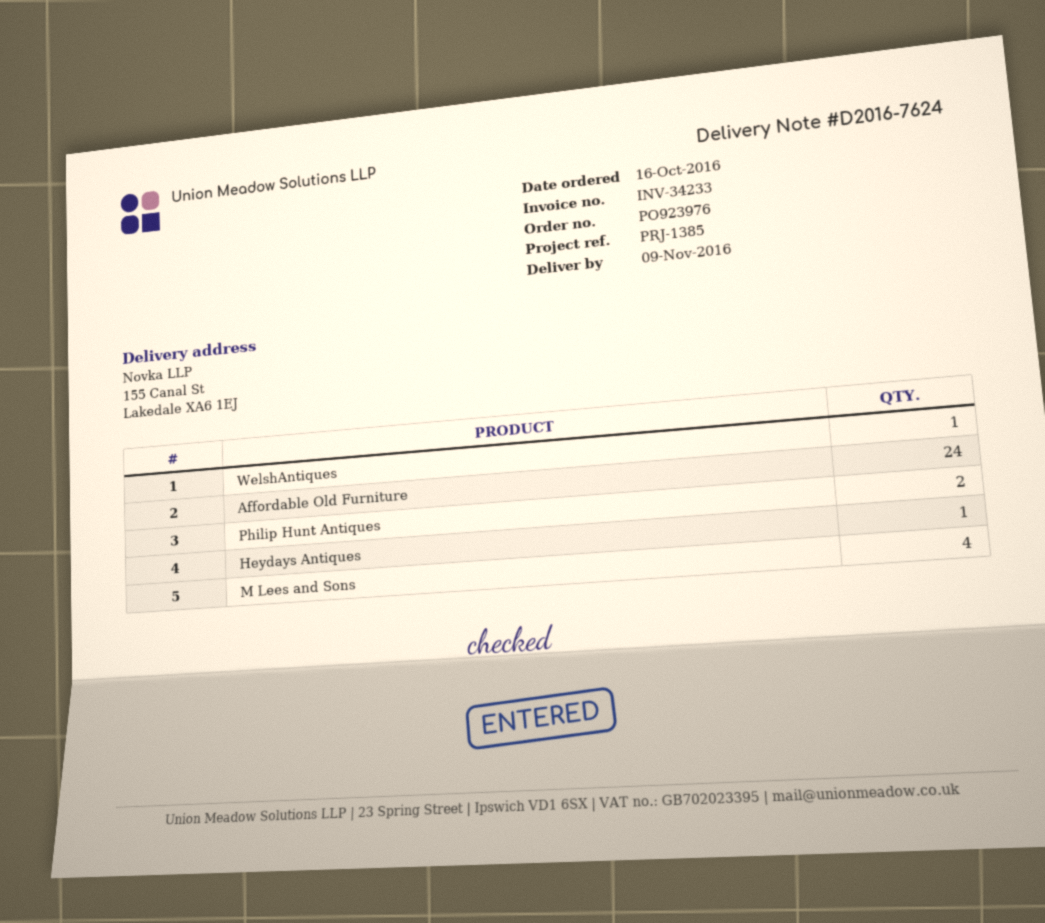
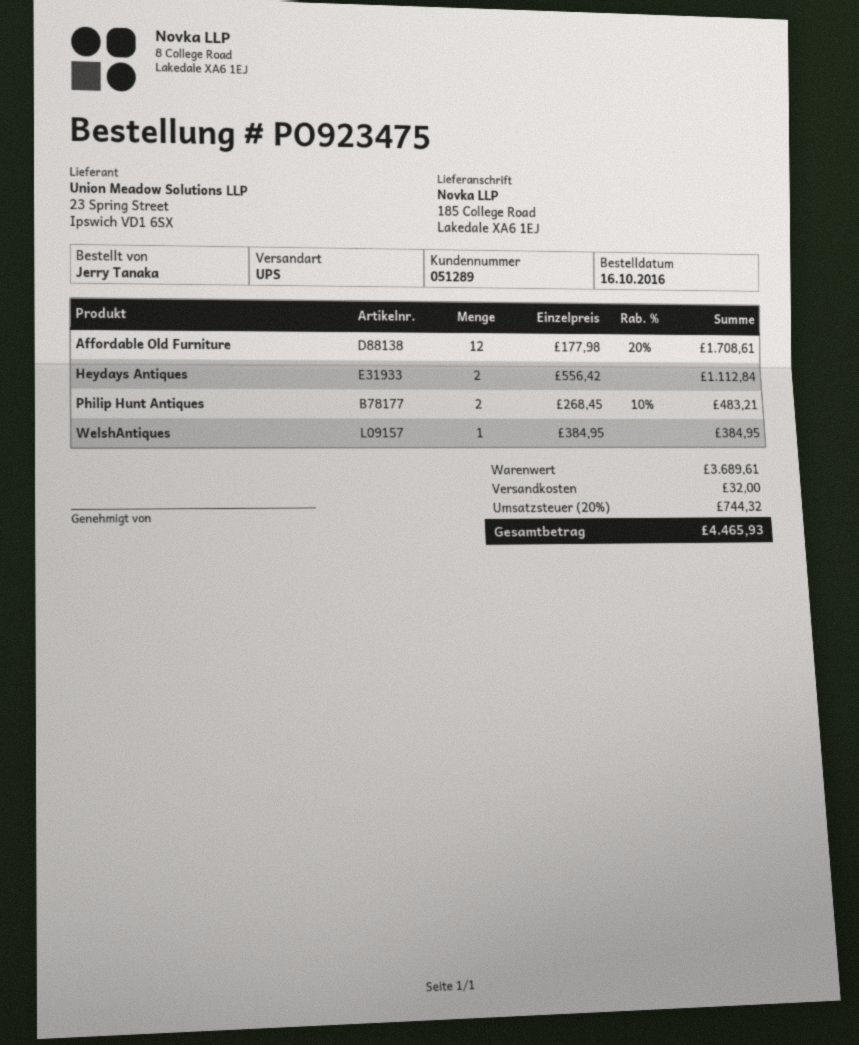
order number: PO923976 -> PO923475
ship to: 155 Canal St, Lakedale XA6 1EJ -> 185 College Road, Lakedale XA6 1EJ
Affordable Old Furniture: 24 -> 12
Heydays Antiques: 1 -> 2
M Lees and Sons: 4 -> none

